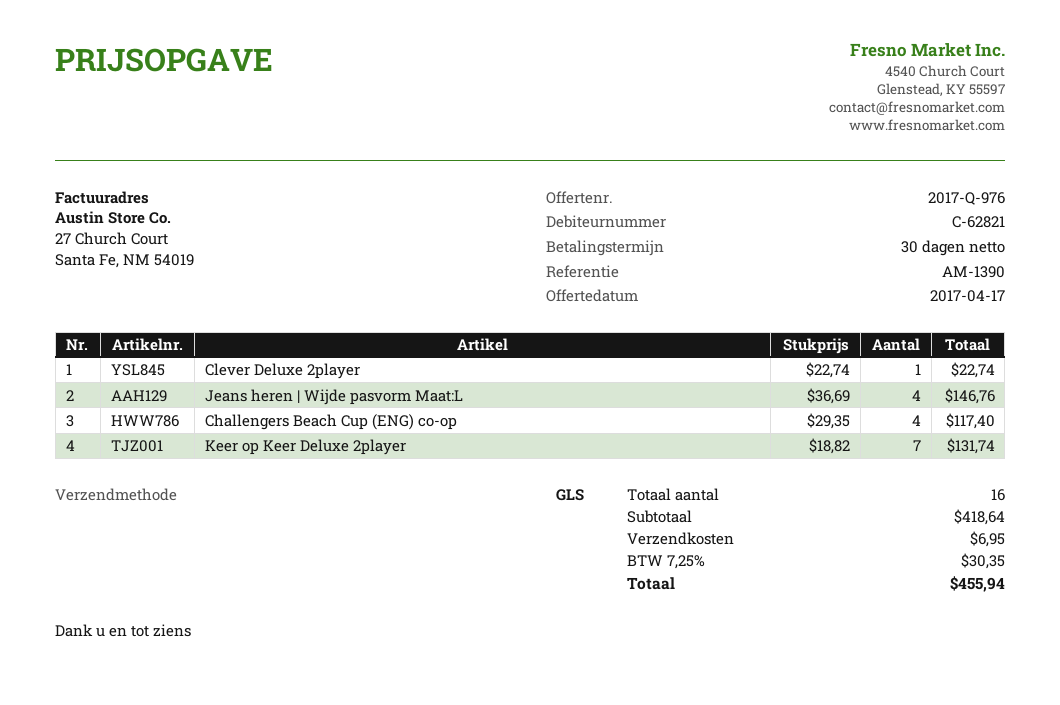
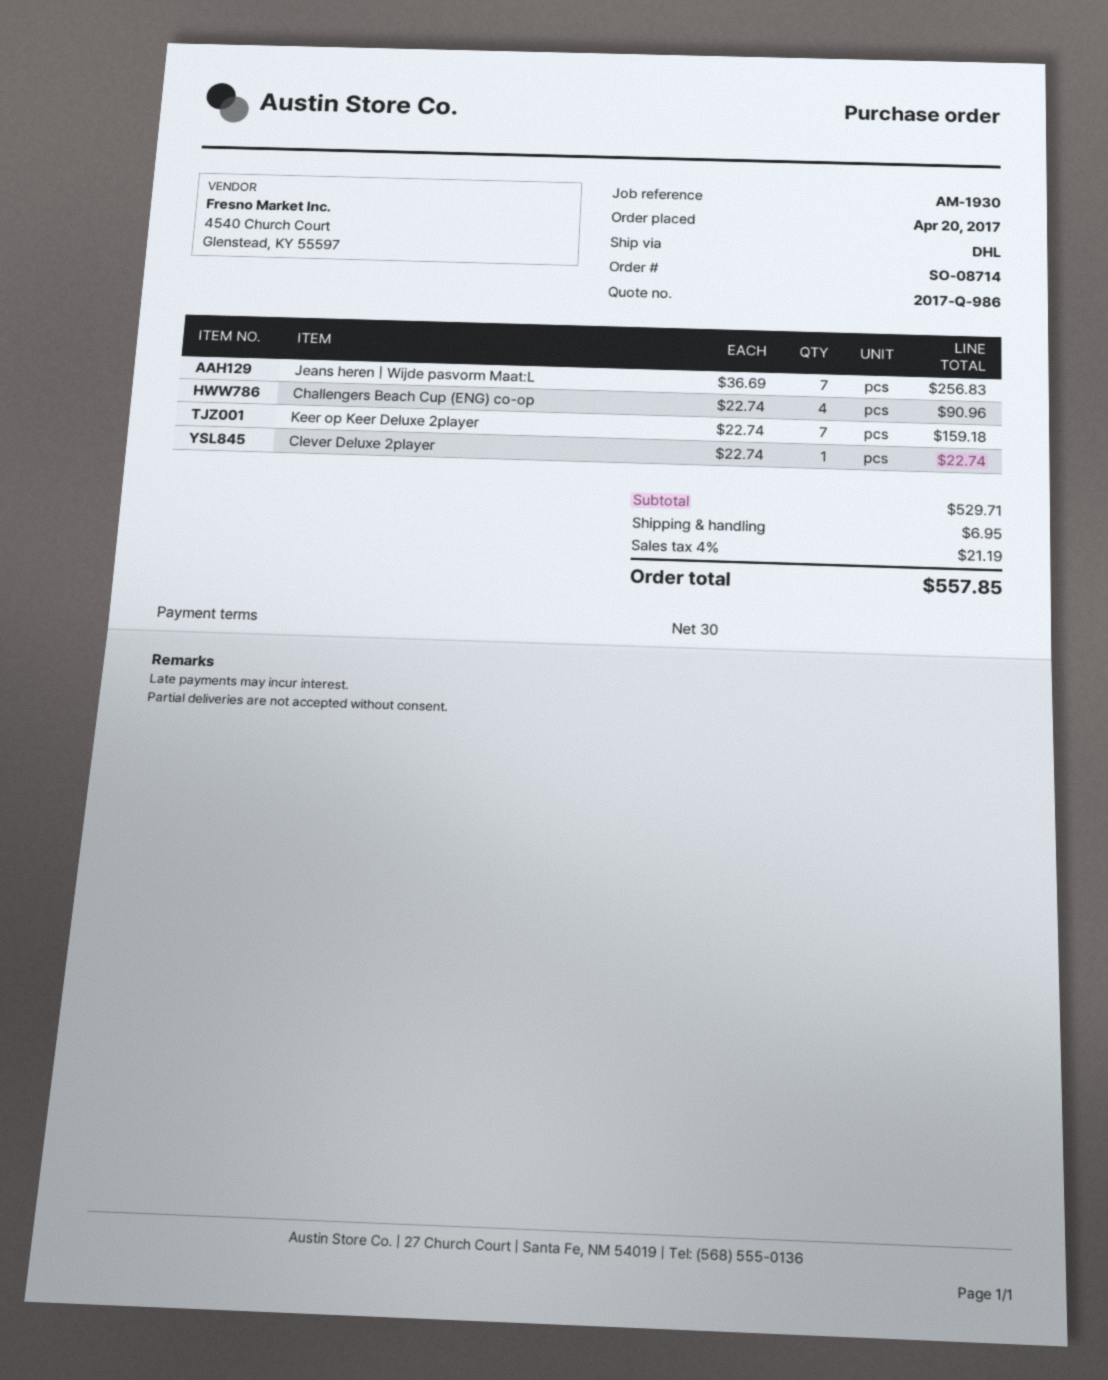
quote number: 2017-Q-976 -> 2017-Q-986
reference: AM-1390 -> AM-1930
shipping method: GLS -> DHL
Jeans heren | Wijde pasvorm Maat:L: 4 x 36.69 = 146.76 -> 7 x 36.69 = 256.83
Challengers Beach Cup (ENG) co-op: 4 x 29.35 = 117.40 -> 4 x 22.74 = 90.96
Keer op Keer Deluxe 2player: 7 x 18.82 = 131.74 -> 7 x 22.74 = 159.18
subtotal: 418.64 -> 529.71
tax: 7.25% = 30.35 -> 4% = 21.19
total: 455.94 -> 557.85

